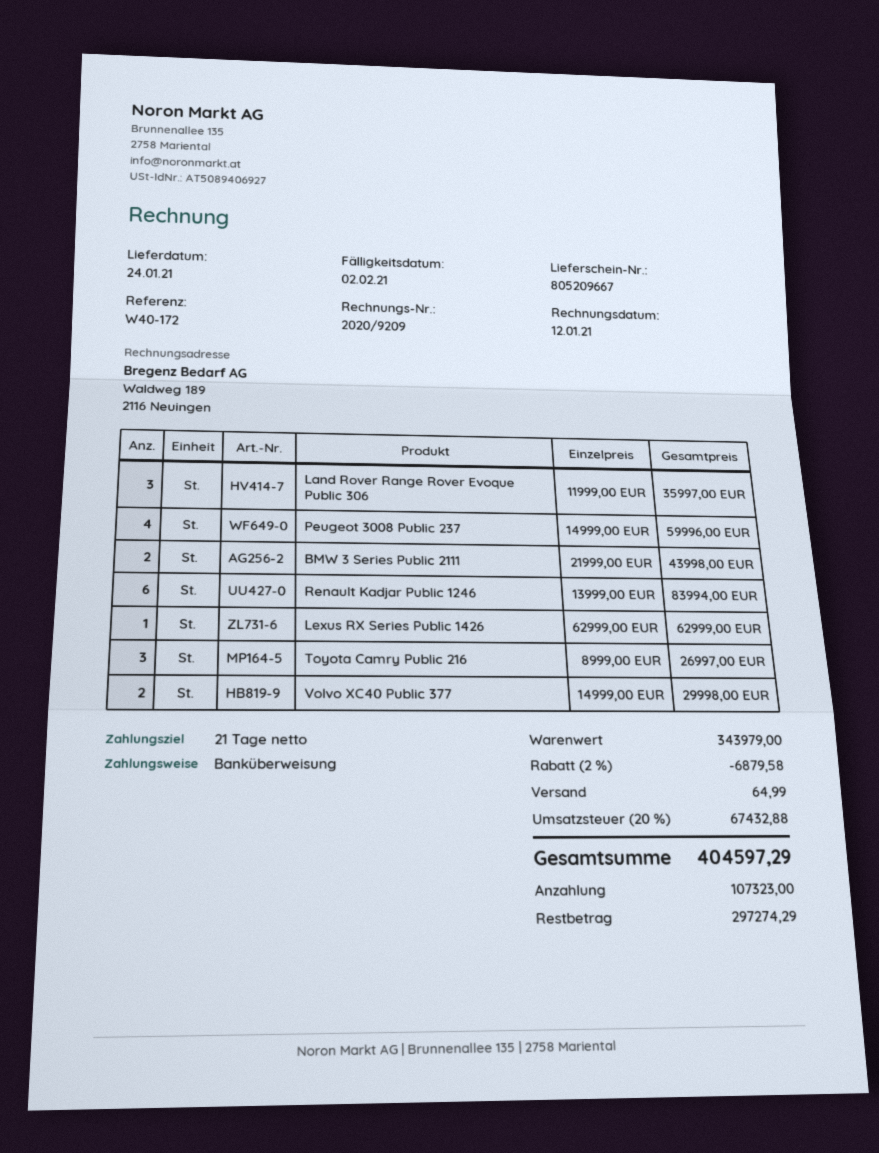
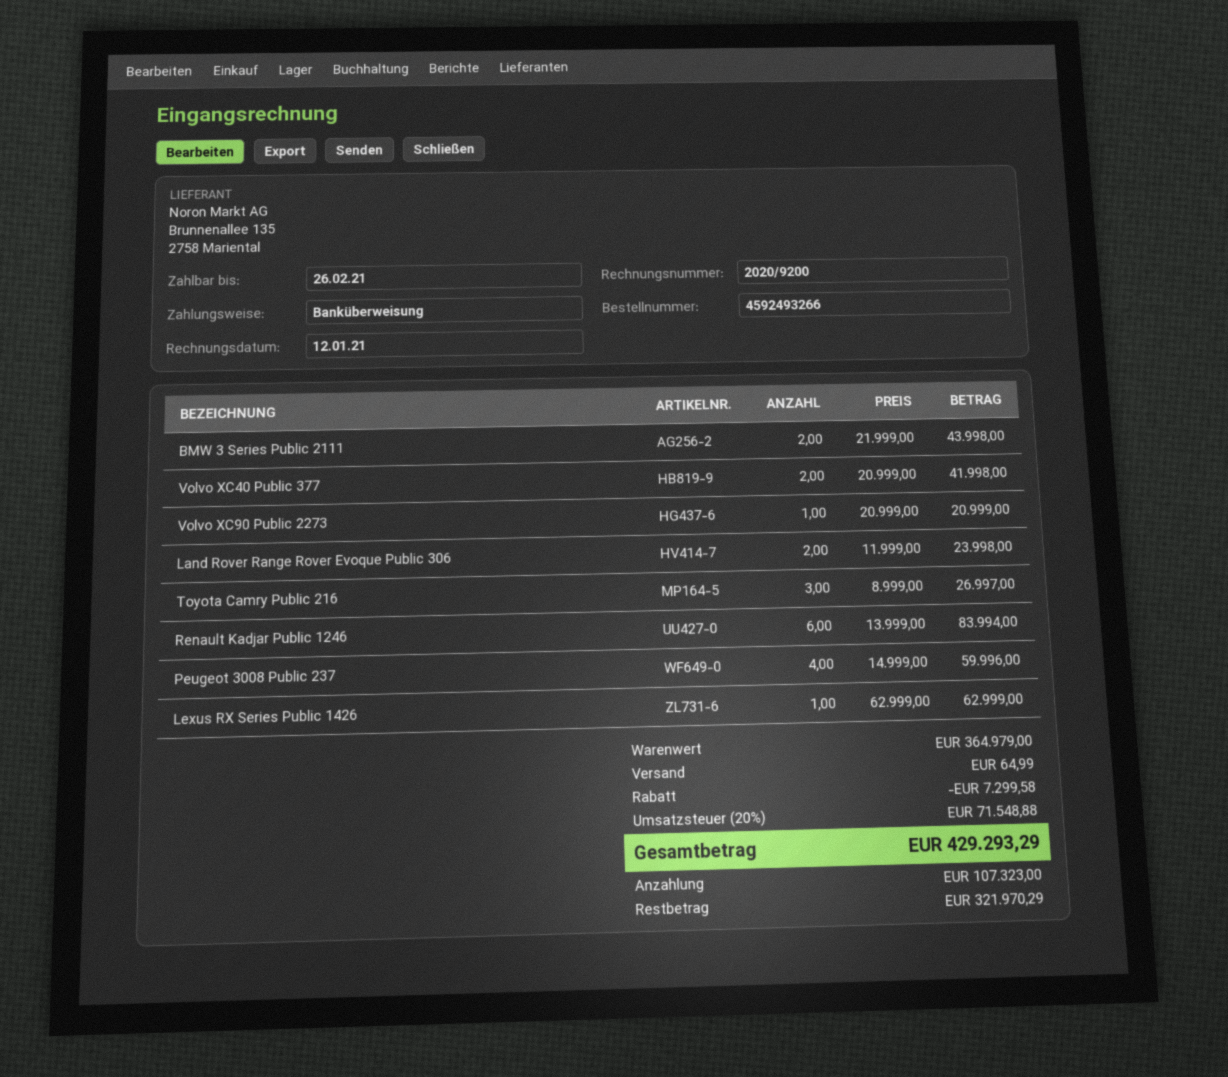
invoice number: 2020/9209 -> 2020/9200
due date: 2021-02-02 -> 2021-02-26
Land Rover Range Rover Evoque Public 306: 3 x 11999.00 = 35997.00 -> 2 x 11999.00 = 23998.00
Volvo XC40 Public 377: 2 x 14999.00 = 29998.00 -> 2 x 20999.00 = 41998.00
Volvo XC90 Public 2273: none -> 1 x 20999.00 = 20999.00
subtotal: 343979.00 -> 364979.00
discount: 6879.58 -> 7299.58
tax: 20% = 67432.88 -> 20% = 71548.88
total: 404597.29 -> 429293.29
balance: 297274.29 -> 321970.29

